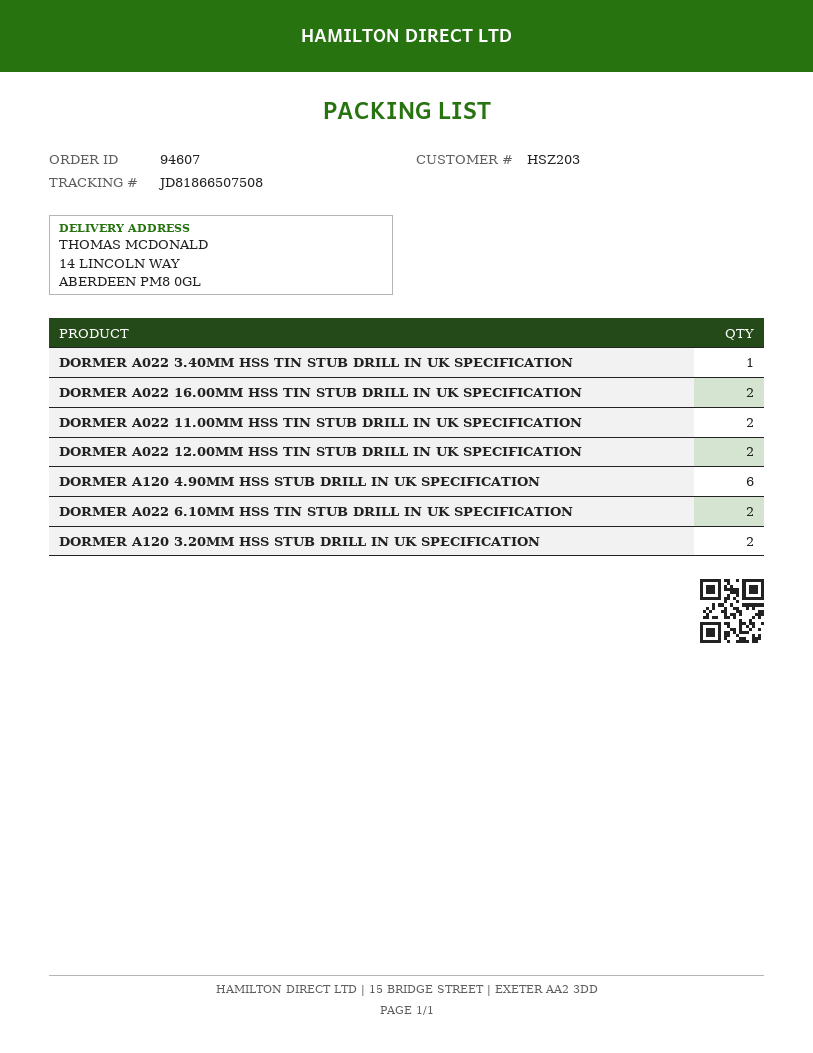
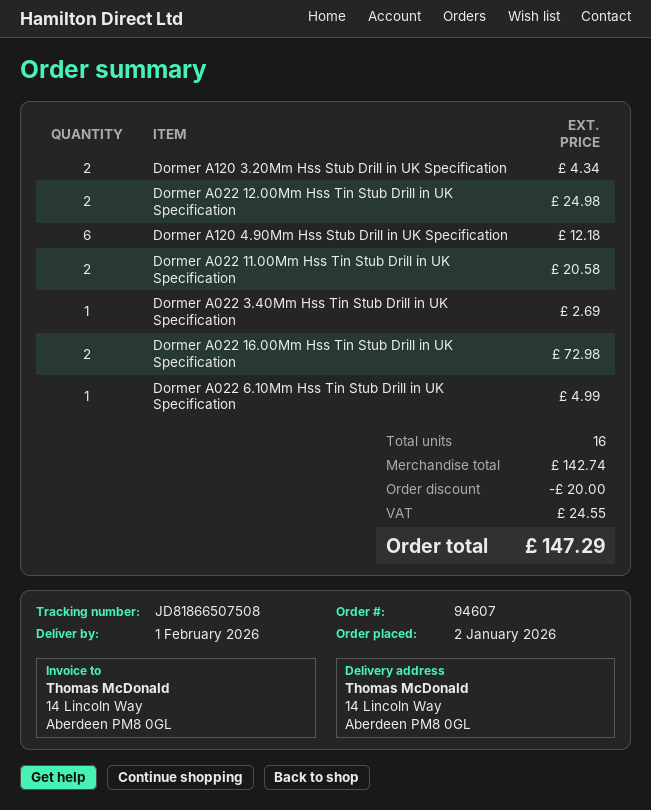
DORMER A022 6.10MM HSS TIN STUB DRILL IN UK SPECIFICATION: 2 -> 1

